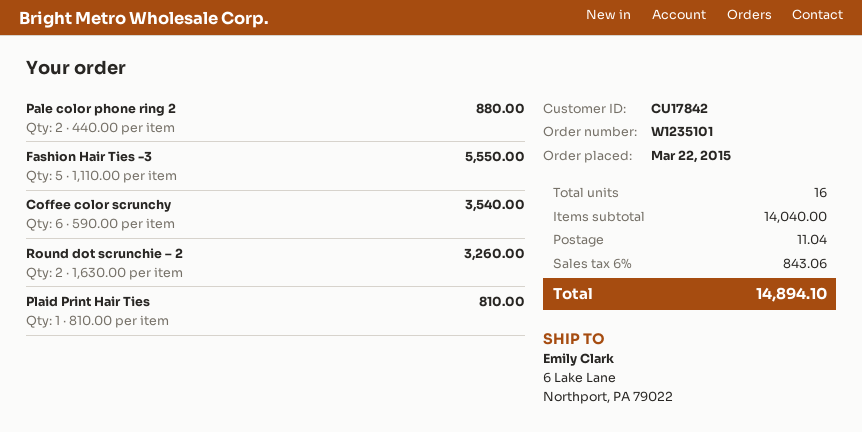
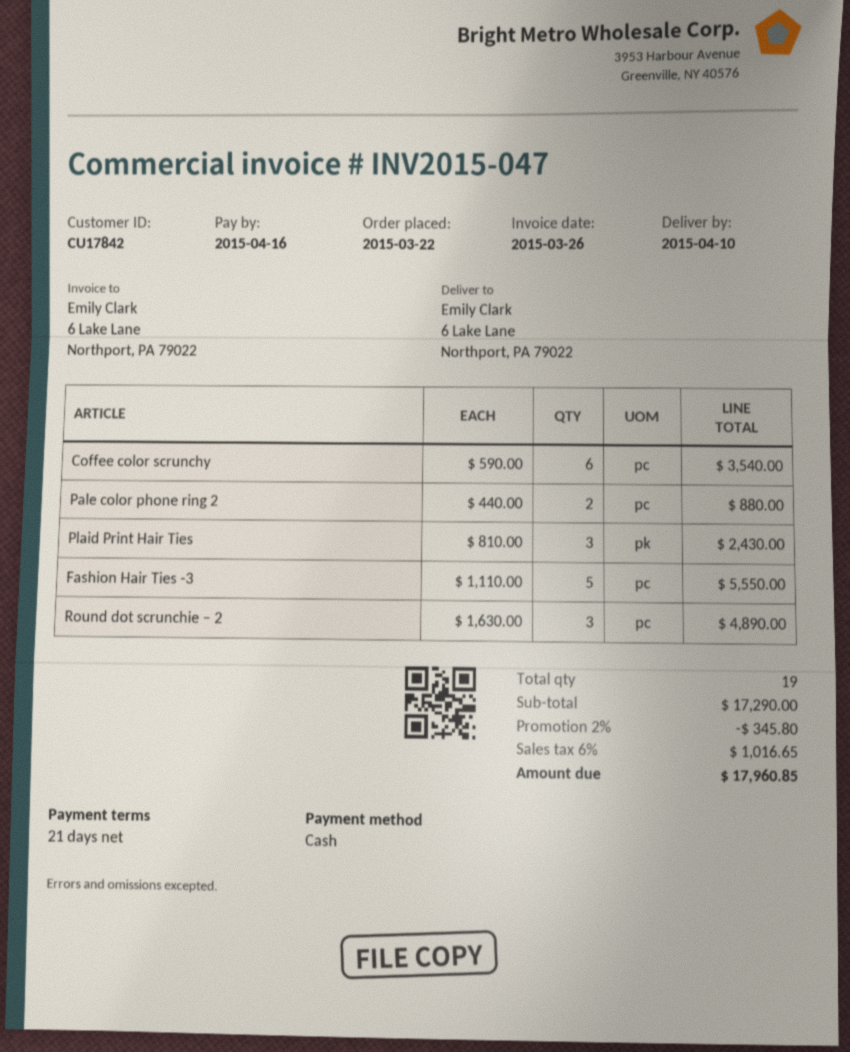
Round dot scrunchie – 2: 2 x 1630.00 = 3260.00 -> 3 x 1630.00 = 4890.00
Plaid Print Hair Ties: 1 x 810.00 = 810.00 -> 3 x 810.00 = 2430.00
total quantity: 16 -> 19
subtotal: 14040.00 -> 17290.00
discount: none -> 2% = 345.80
shipping: 11.04 -> none
tax: 6% = 843.06 -> 6% = 1016.65
total: 14894.10 -> 17960.85

